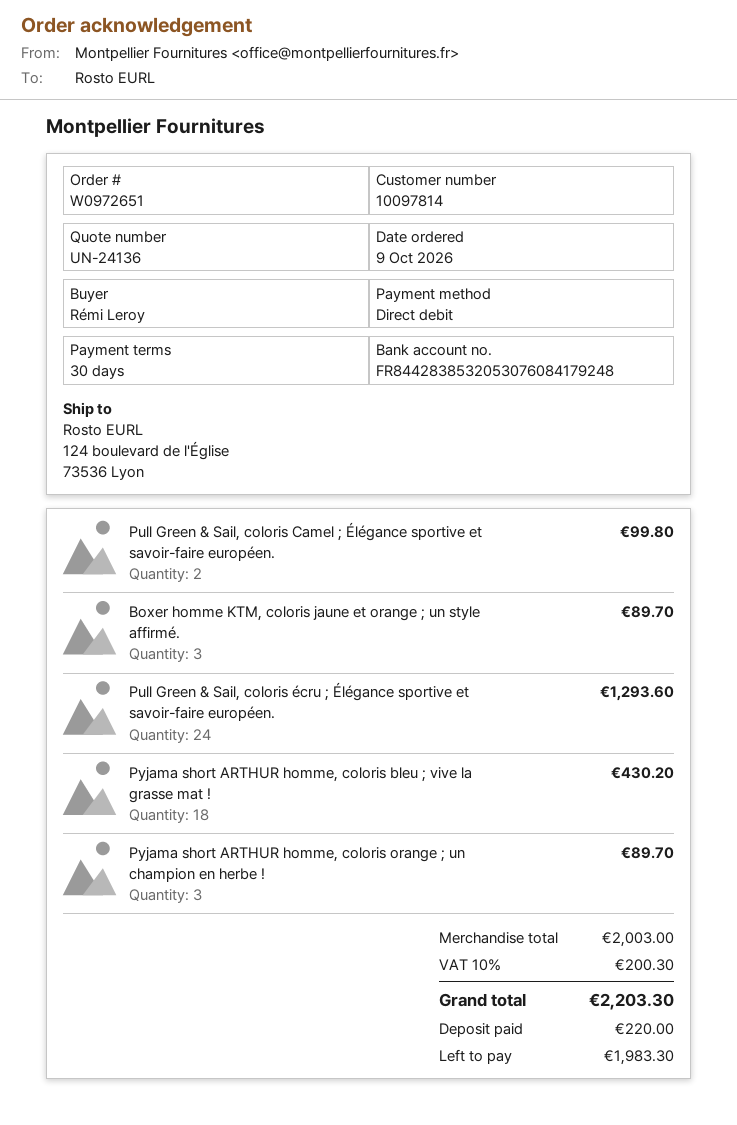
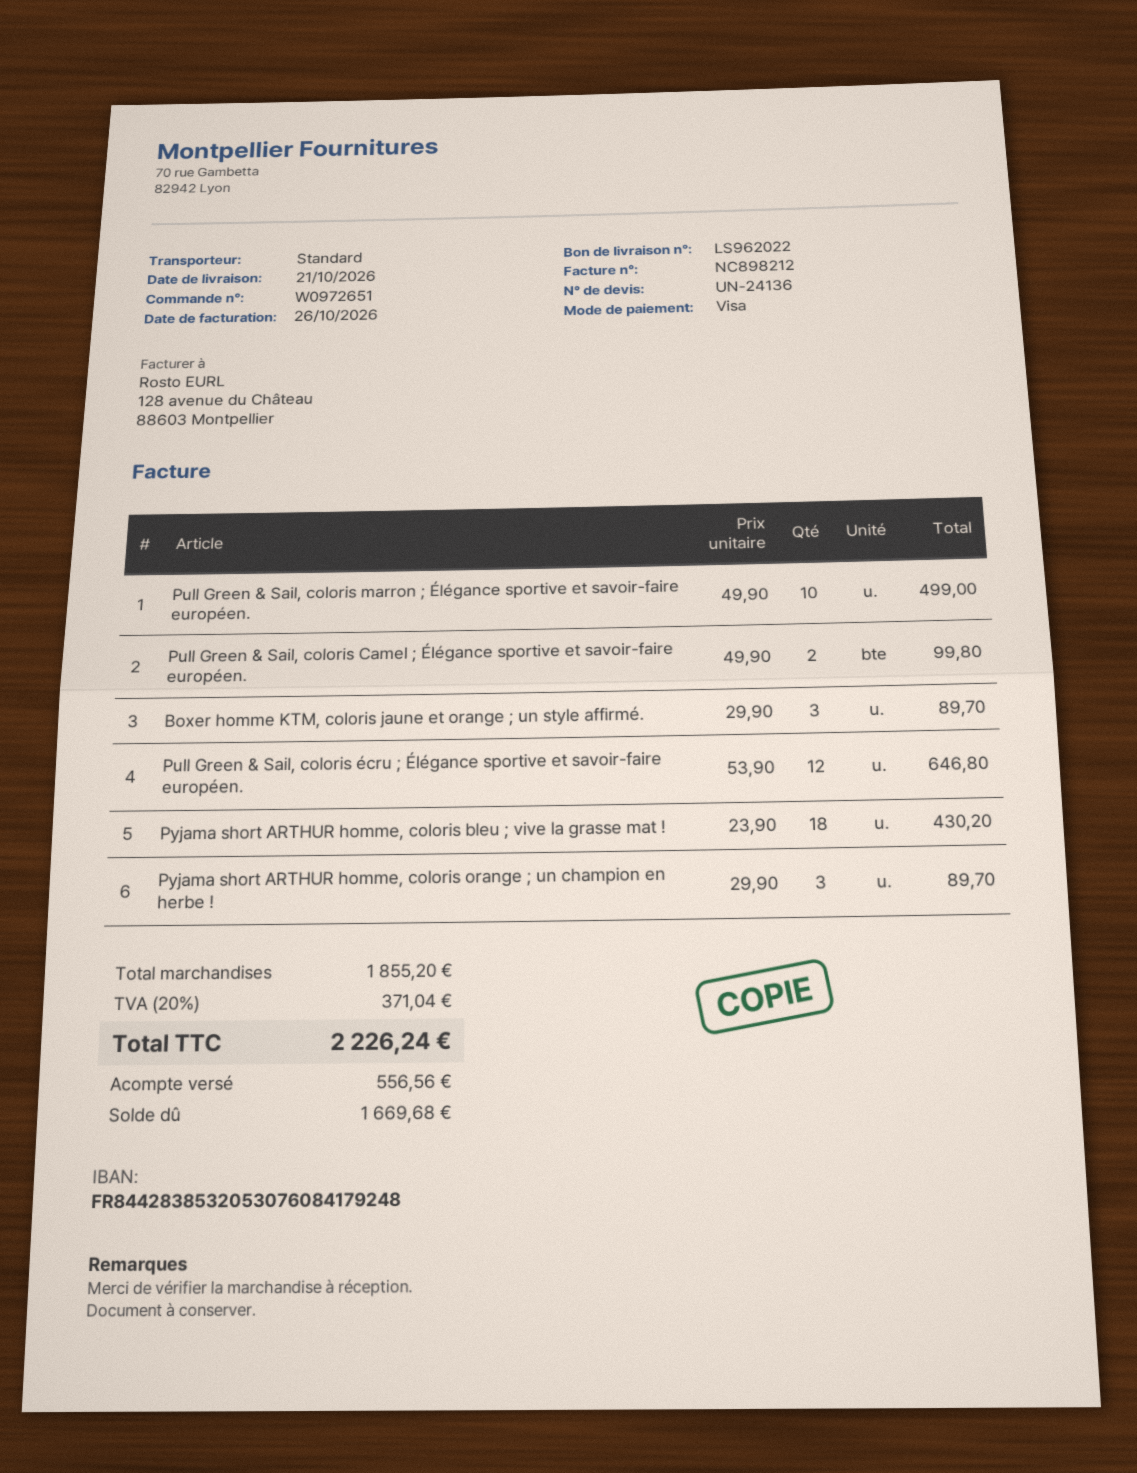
payment method: direct debit -> Visa
Pull Green & Sail, coloris écru ; Élégance sportive et savoir-faire européen.: 24 for 1293.60 -> 12 for 646.80
Pull Green & Sail, coloris marron ; Élégance sportive et savoir-faire européen.: none -> 10 for 499.00
subtotal: 2003.00 -> 1855.20
tax: 10% = 200.30 -> 20% = 371.04
total: 2203.30 -> 2226.24
deposit: 220.00 -> 556.56
balance: 1983.30 -> 1669.68

